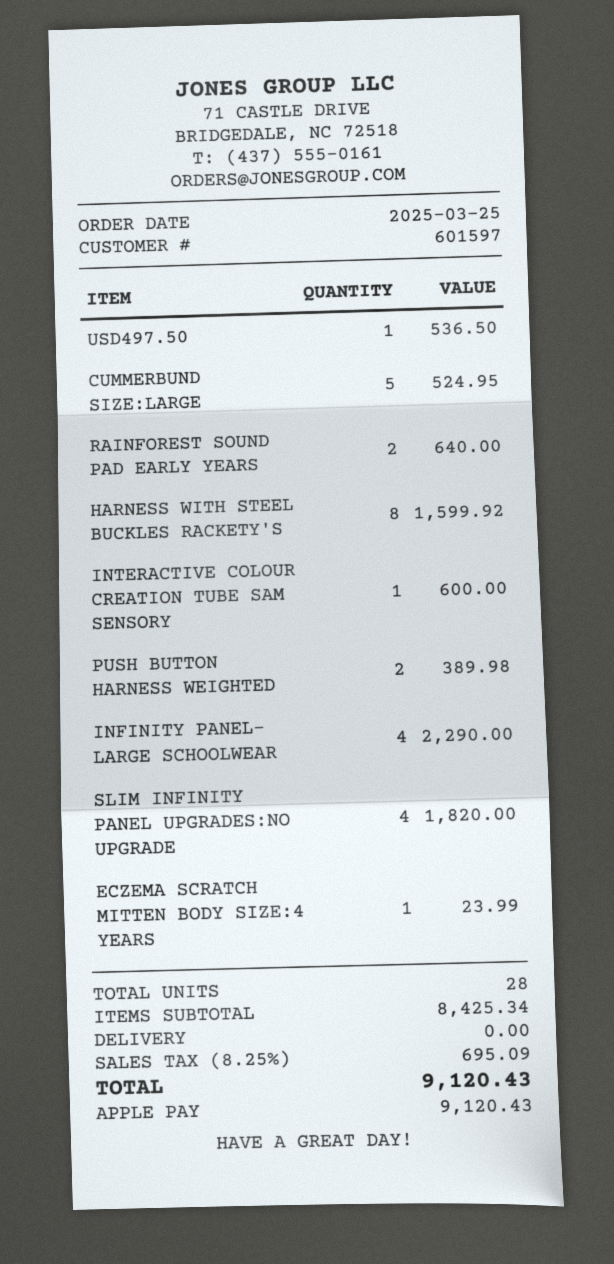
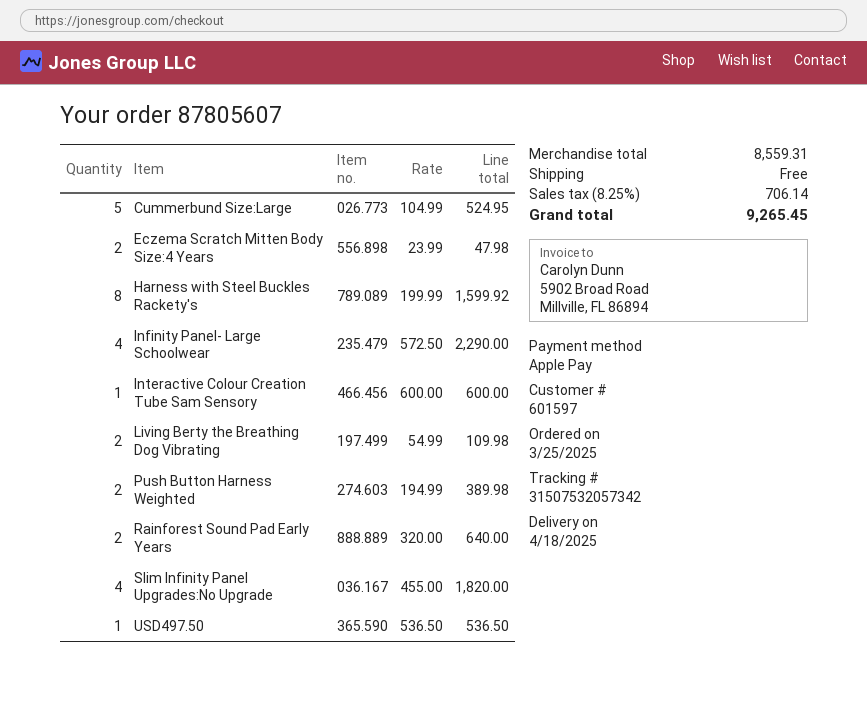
ECZEMA SCRATCH MITTEN BODY SIZE:4 YEARS: 1 for 23.99 -> 2 for 47.98
Living Berty the Breathing Dog Vibrating: none -> 2 for 109.98
subtotal: 8425.34 -> 8559.31
tax: 8.25% = 695.09 -> 8.25% = 706.14
total: 9120.43 -> 9265.45

